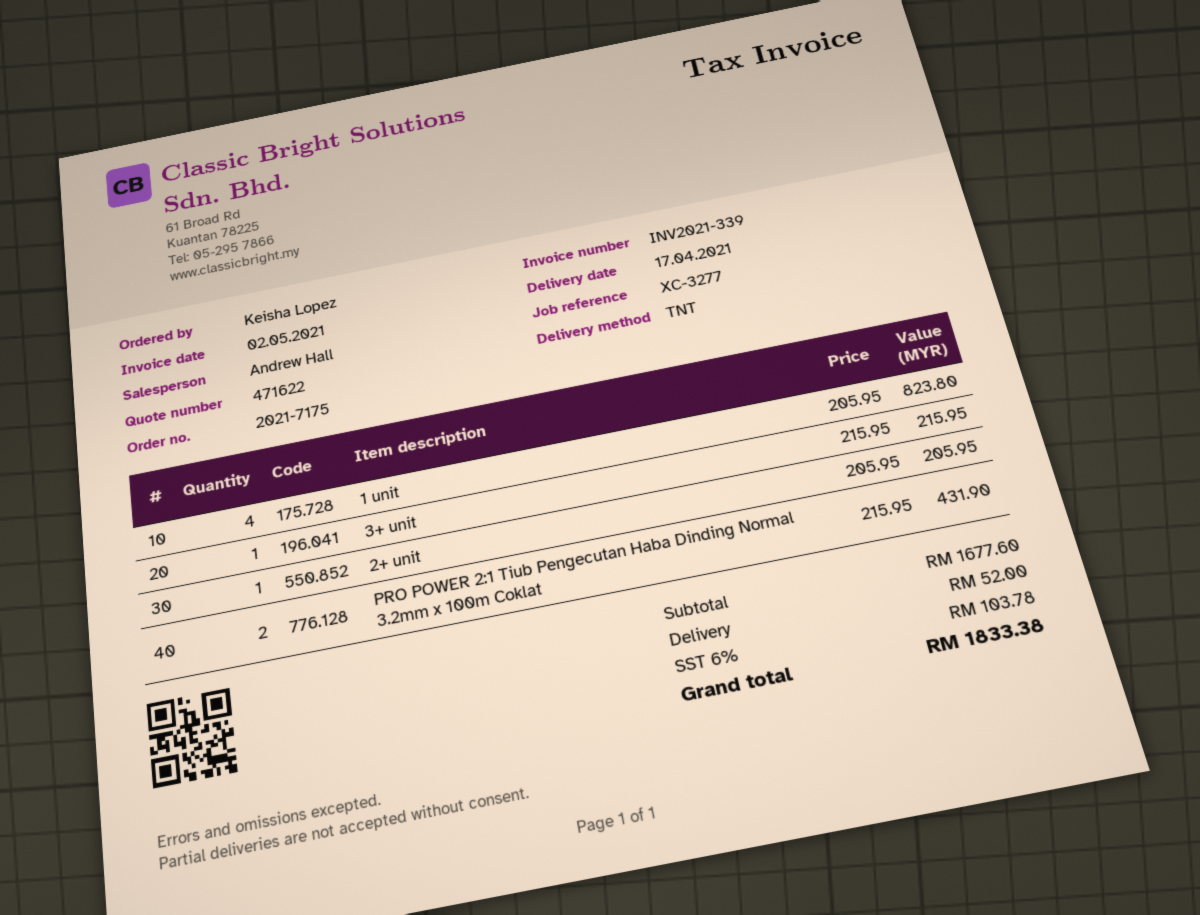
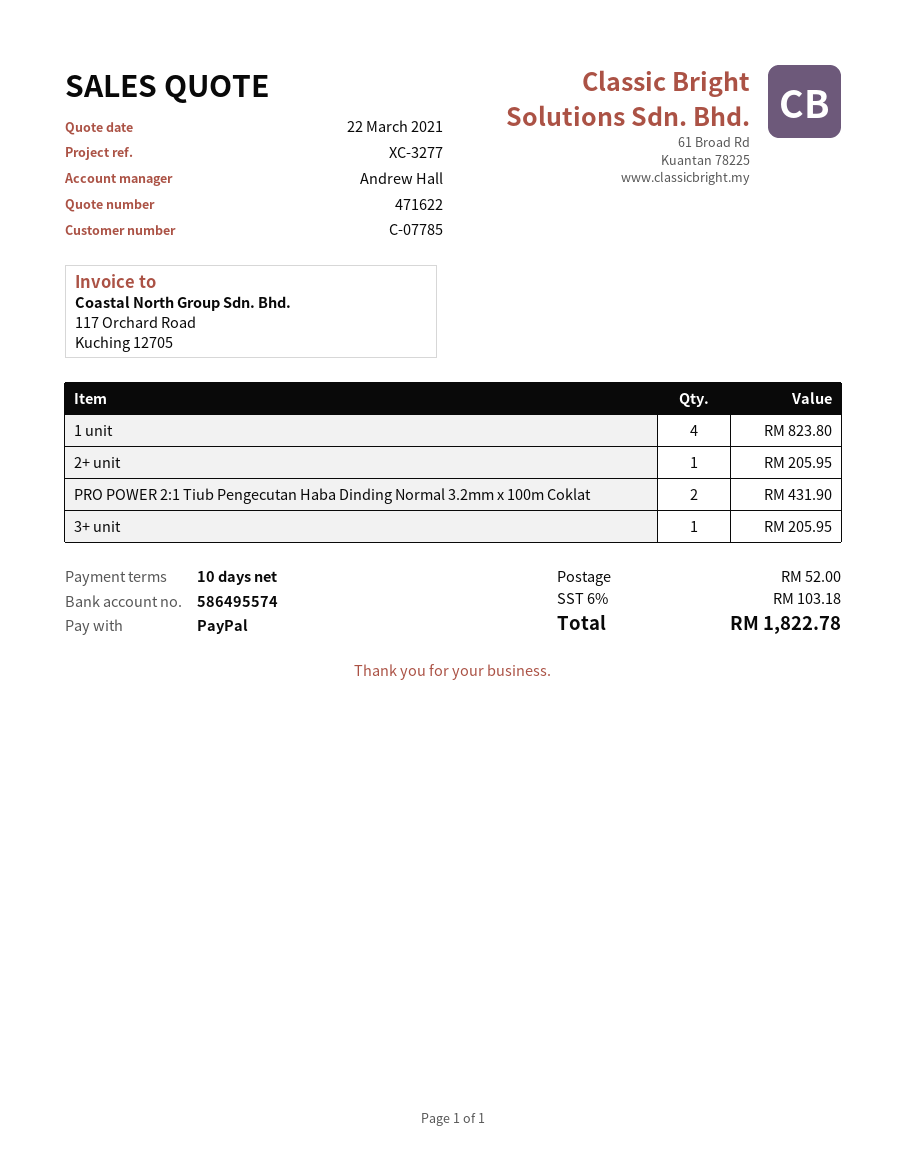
3+ unit: 1 for 215.95 -> 1 for 205.95
tax: 6% = 103.78 -> 6% = 103.18
total: 1833.38 -> 1822.78

